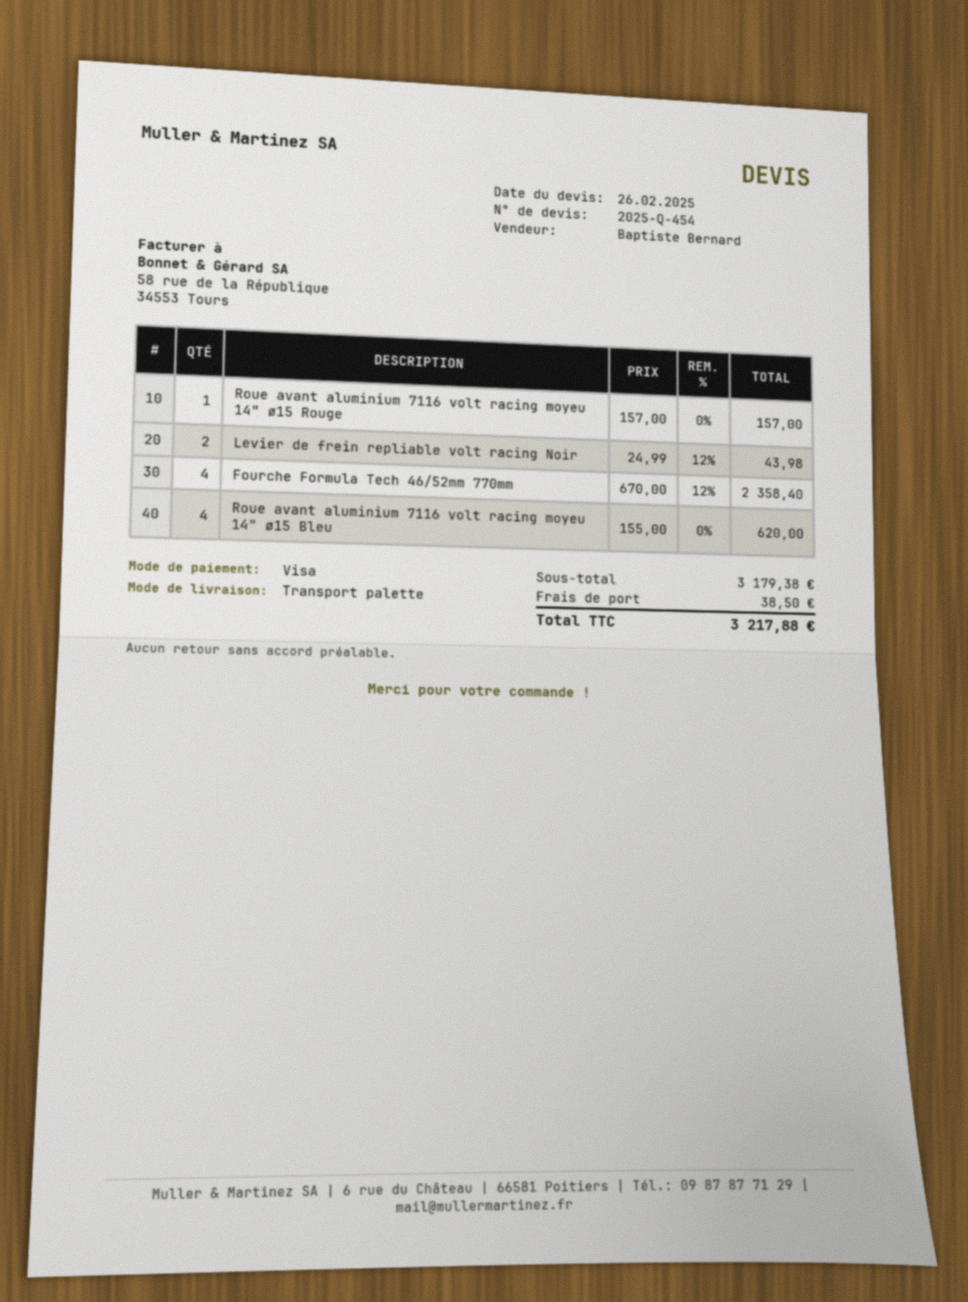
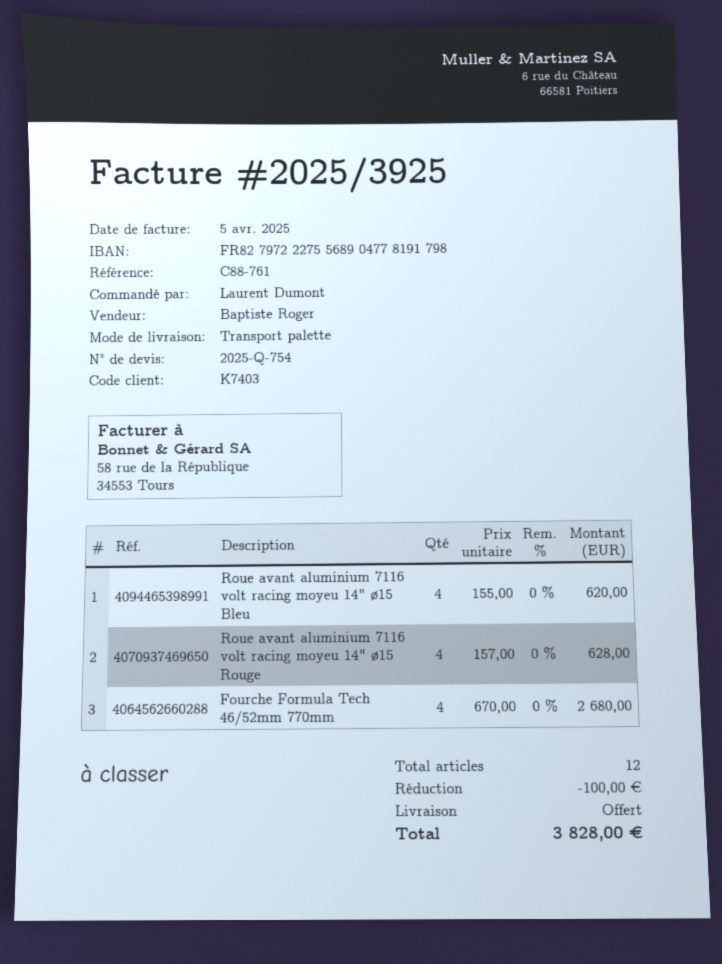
quote number: 2025-Q-454 -> 2025-Q-754
sales rep: Baptiste Bernard -> Baptiste Roger
Roue avant aluminium 7116 volt racing moyeu 14" ø15 Rouge: 1 x 157.00 = 157.00 -> 4 x 157.00 = 628.00
Levier de frein repliable volt racing Noir: 2 x 24.99 - 12% = 43.98 -> none
Fourche Formula Tech 46/52mm 770mm: 4 x 670.00 - 12% = 2358.40 -> 4 x 670.00 = 2680.00
discount: none -> 100.00
shipping: 38.50 -> 0.00
total: 3217.88 -> 3828.00

